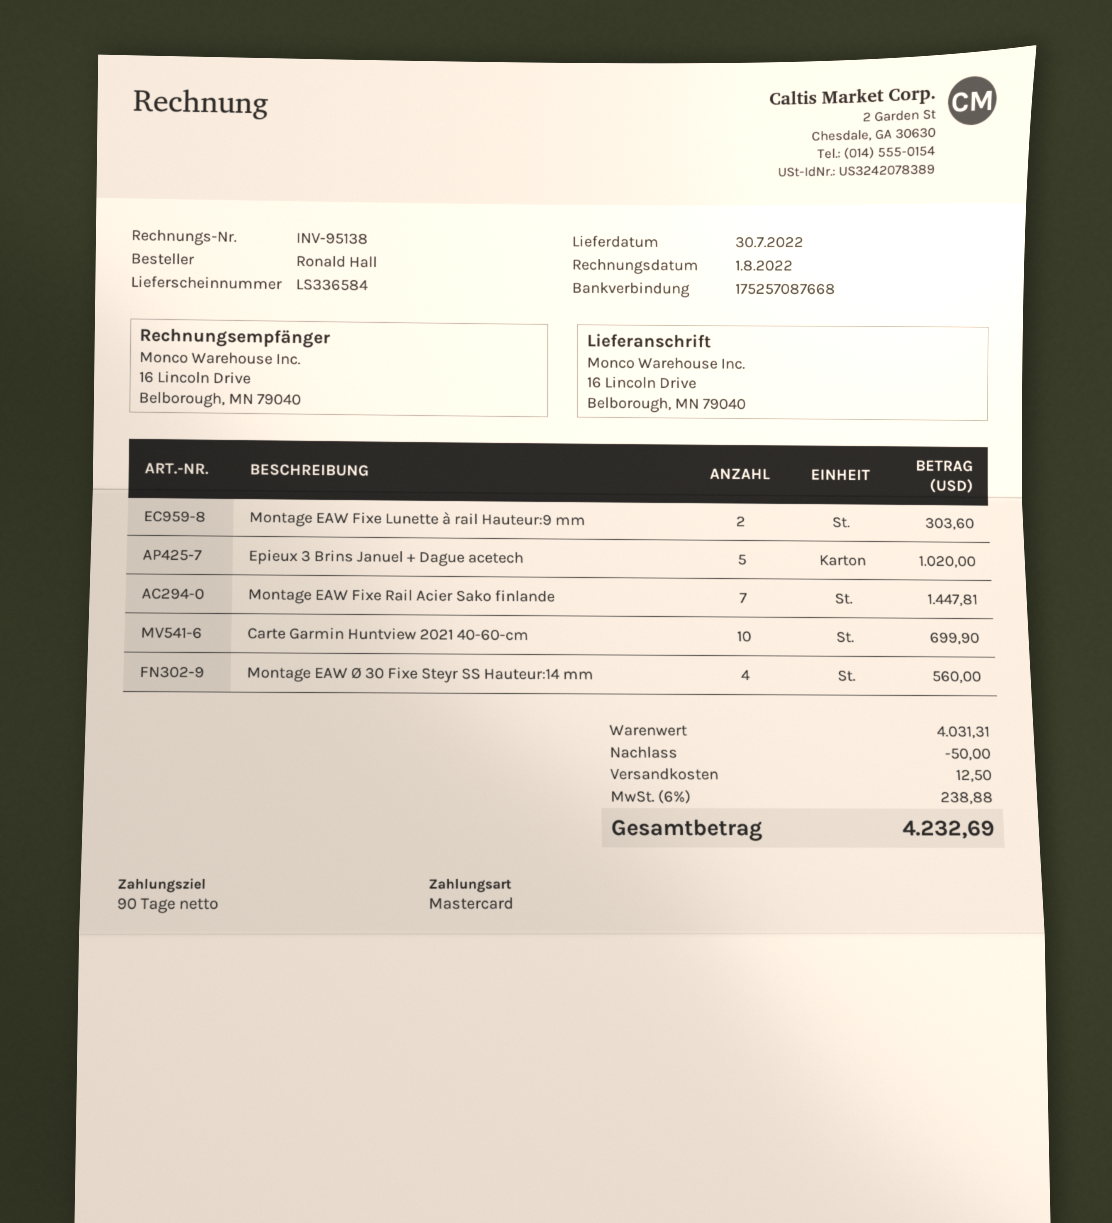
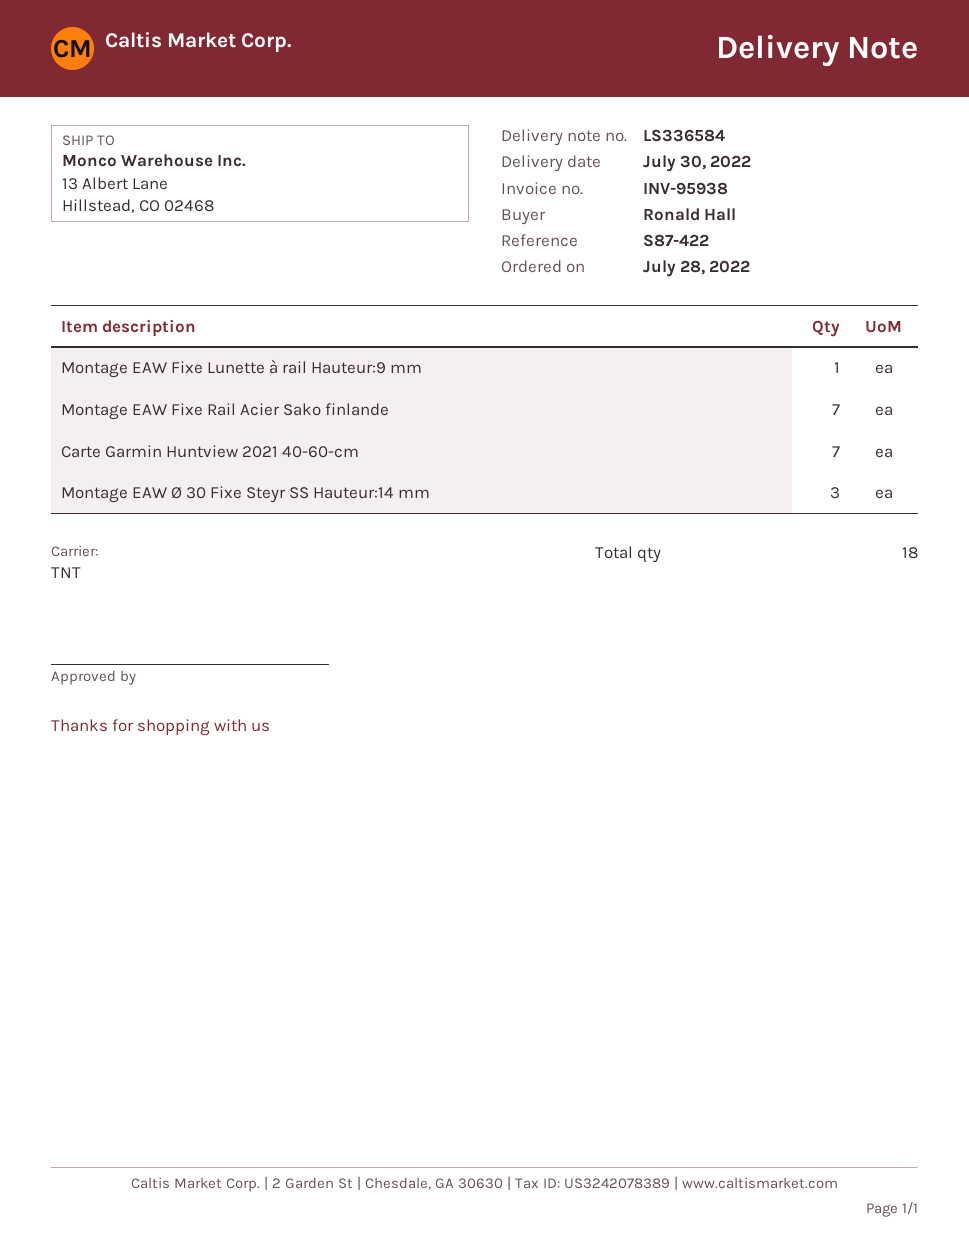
invoice number: INV-95138 -> INV-95938
ship to: 16 Lincoln Drive, Belborough, MN 79040 -> 13 Albert Lane, Hillstead, CO 02468
Montage EAW Fixe Lunette à rail Hauteur:9 mm: 2 -> 1
Epieux 3 Brins Januel + Dague acetech: 5 -> none
Carte Garmin Huntview 2021 40-60-cm: 10 -> 7
Montage EAW Ø 30 Fixe Steyr SS Hauteur:14 mm: 4 -> 3

